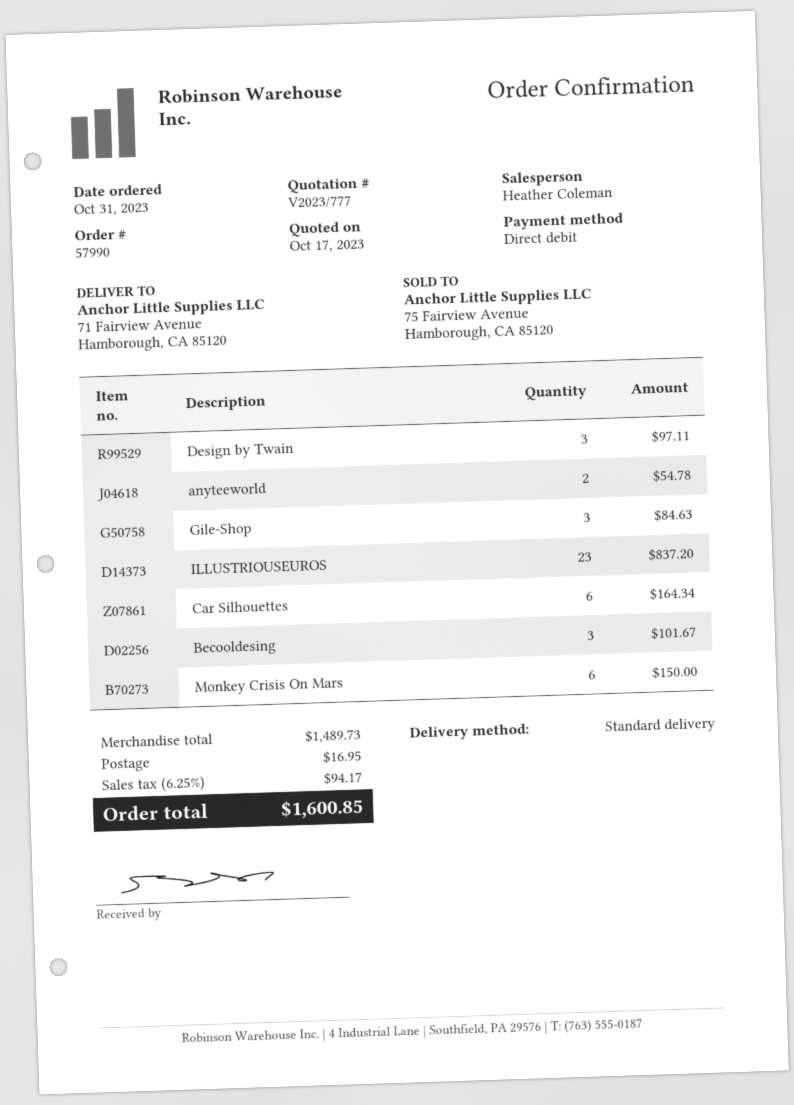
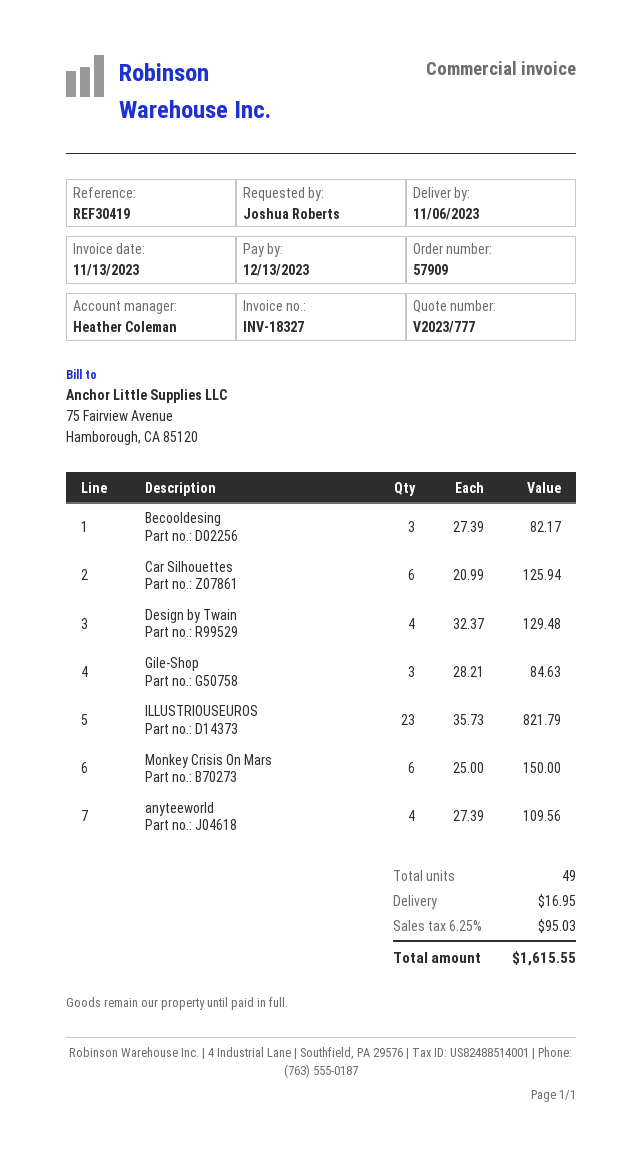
order number: 57990 -> 57909
Design by Twain: 3 for 97.11 -> 4 for 129.48
anyteeworld: 2 for 54.78 -> 4 for 109.56
ILLUSTRIOUSEUROS: 23 for 837.20 -> 23 for 821.79
Car Silhouettes: 6 for 164.34 -> 6 for 125.94
Becooldesing: 3 for 101.67 -> 3 for 82.17
tax: 6.25% = 94.17 -> 6.25% = 95.03
total: 1600.85 -> 1615.55

